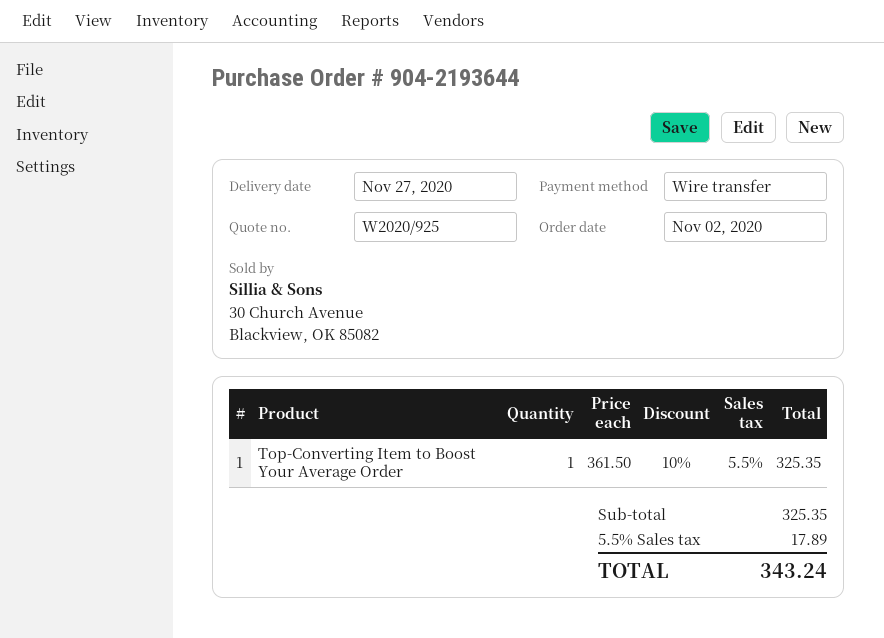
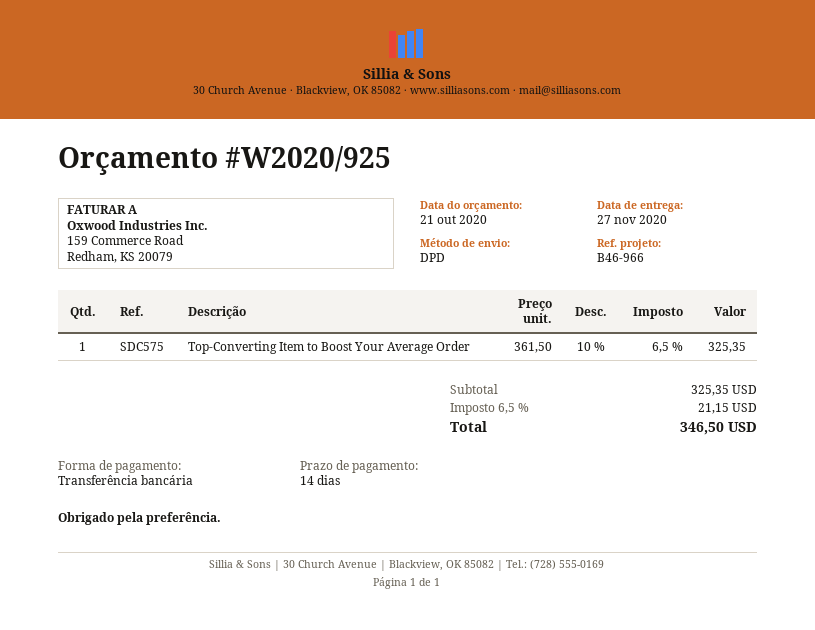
tax: 5.5% = 17.89 -> 6.5% = 21.15
total: 343.24 -> 346.50

